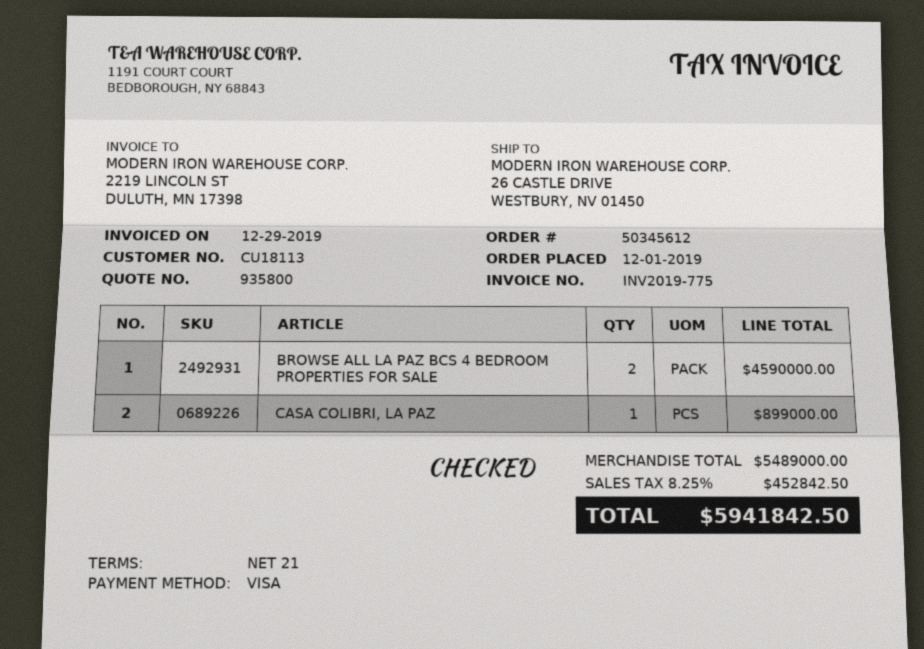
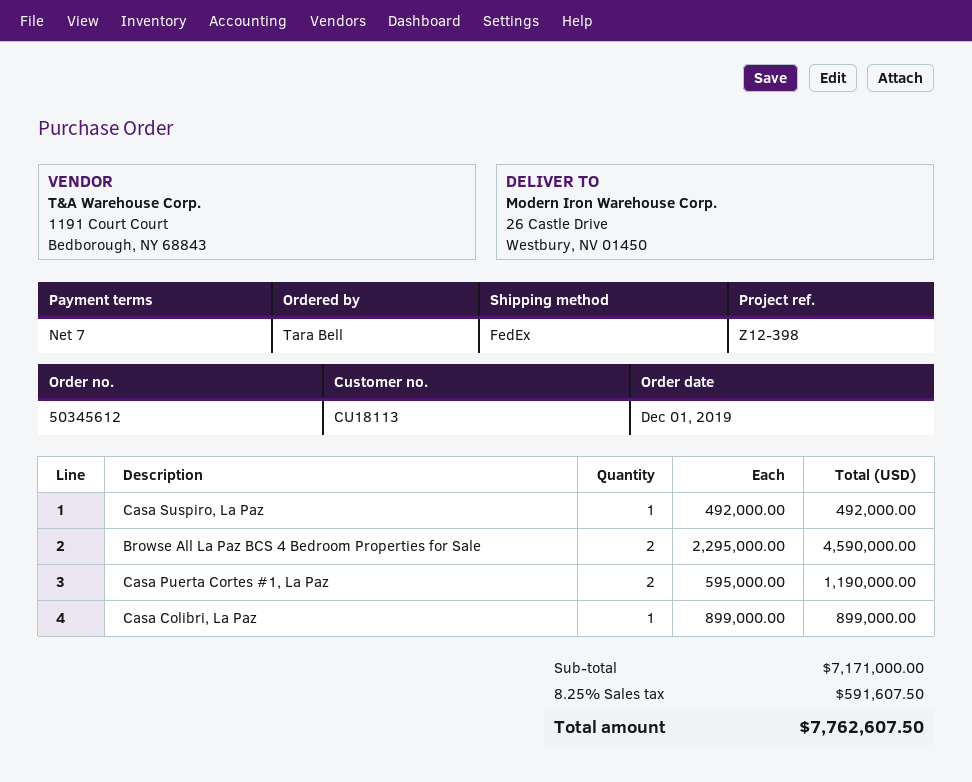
payment terms: 21 days -> 7 days
Casa Suspiro, La Paz: none -> 1 for 492000.00
Casa Puerta Cortes #1, La Paz: none -> 2 for 1190000.00
subtotal: 5489000.00 -> 7171000.00
tax: 8.25% = 452842.50 -> 8.25% = 591607.50
total: 5941842.50 -> 7762607.50

